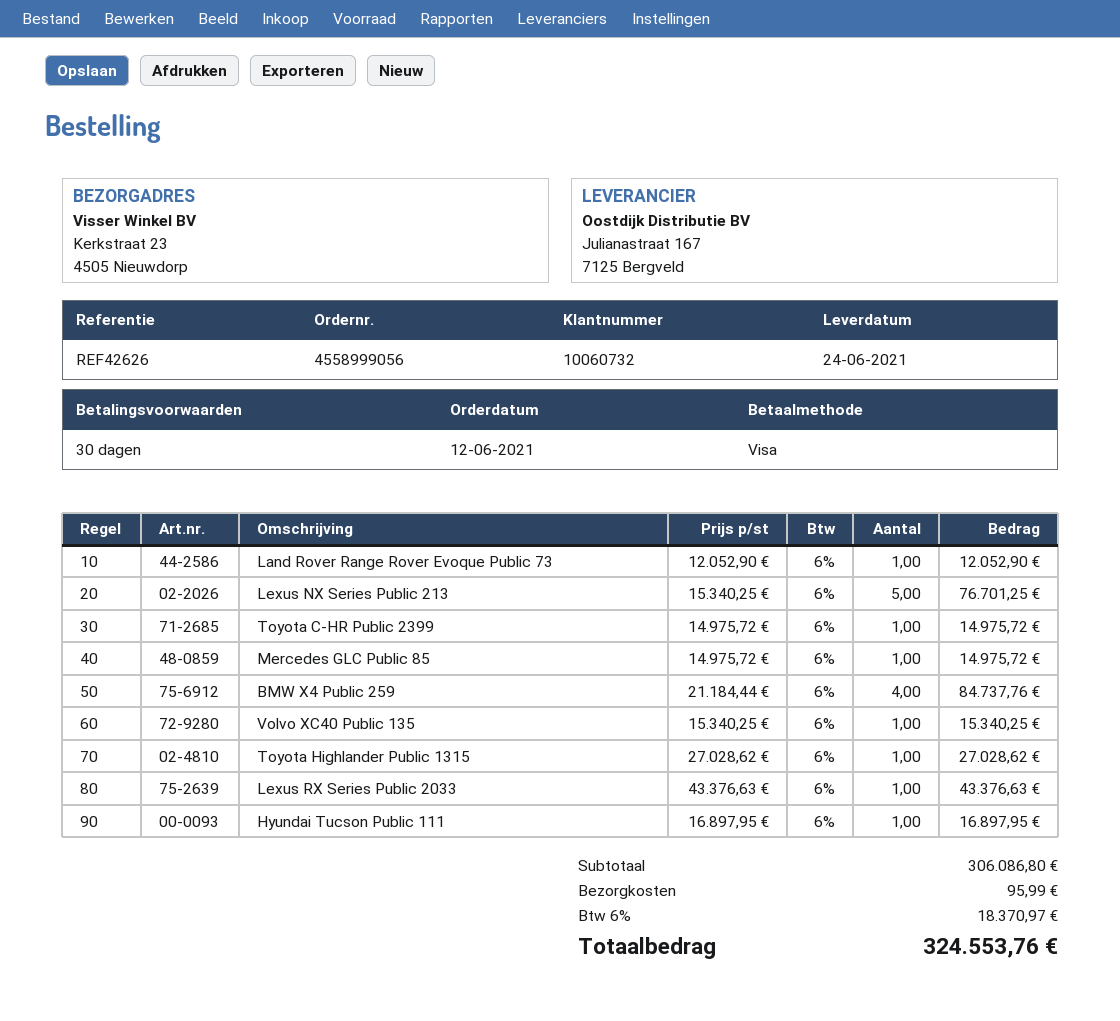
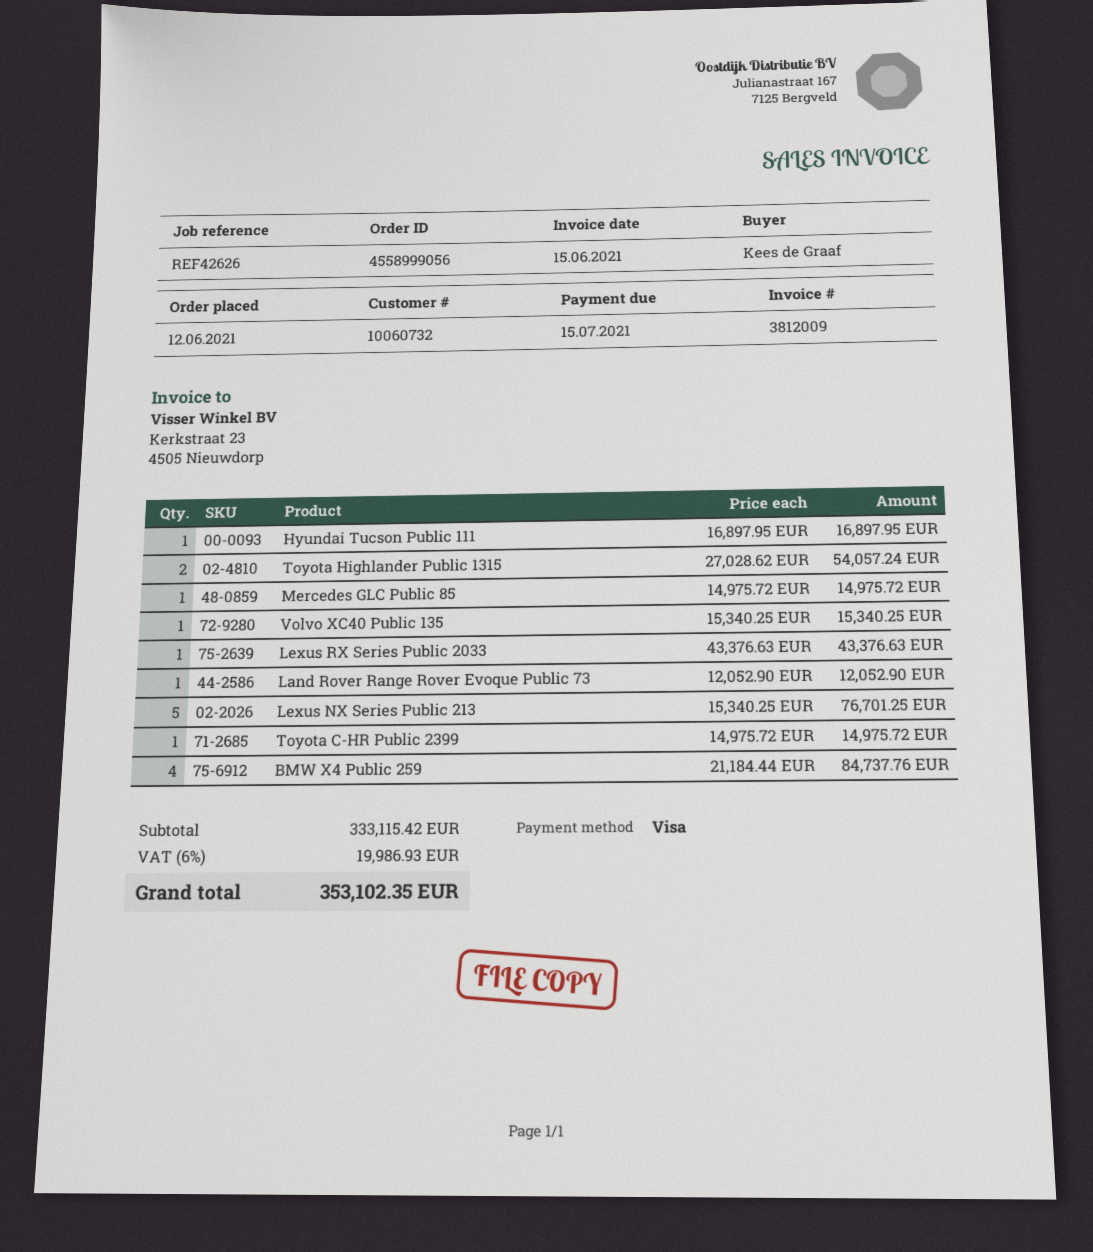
Toyota Highlander Public 1315: 1 x 27028.62 = 27028.62 -> 2 x 27028.62 = 54057.24
subtotal: 306086.80 -> 333115.42
shipping: 95.99 -> none
tax: 6% = 18370.97 -> 6% = 19986.93
total: 324553.76 -> 353102.35

